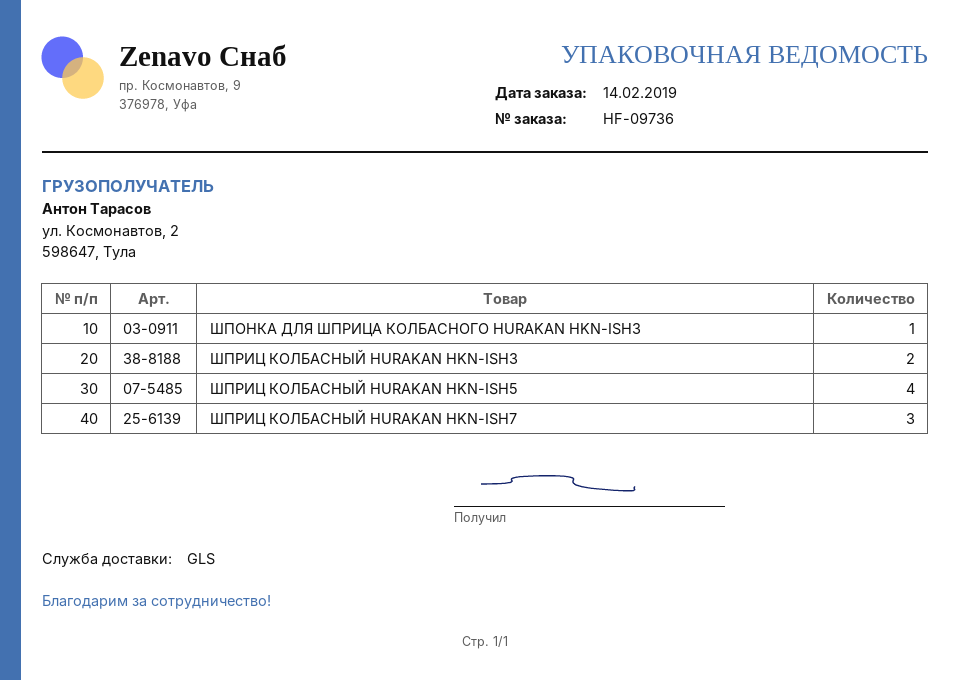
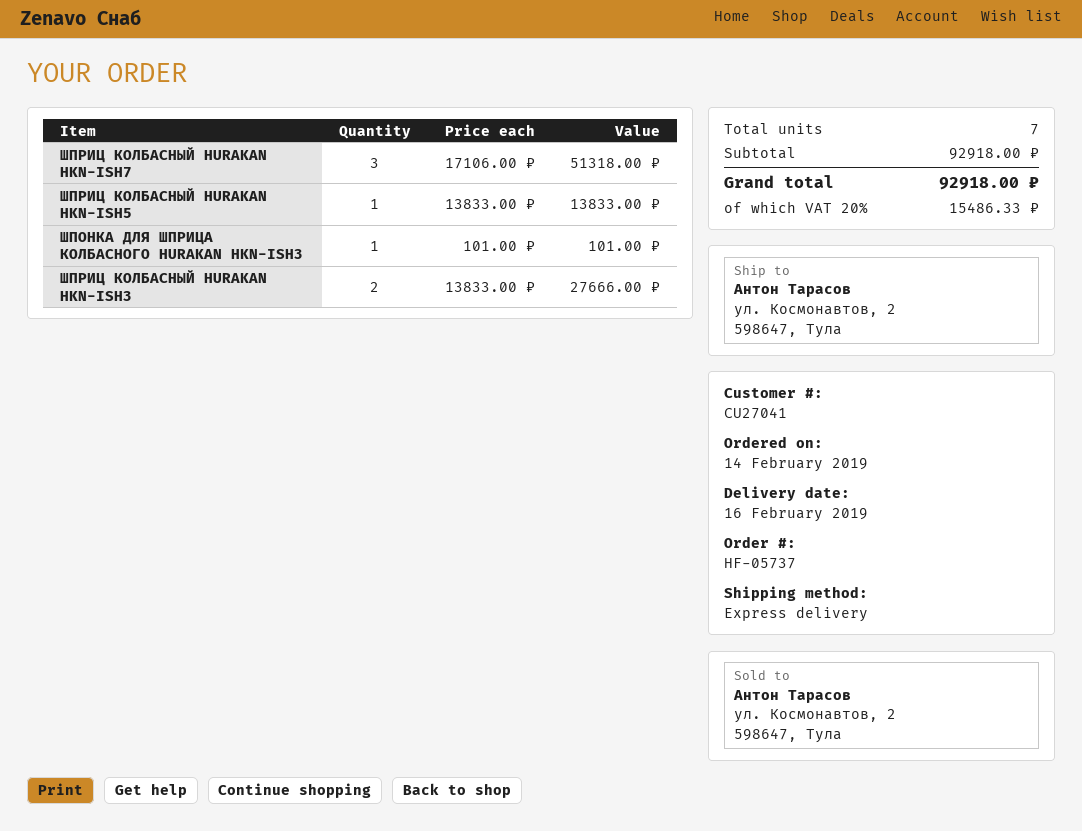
order number: HF-09736 -> HF-05737
shipping method: GLS -> express
ШПРИЦ КОЛБАСНЫЙ HURAKAN HKN-ISH5: 4 -> 1

